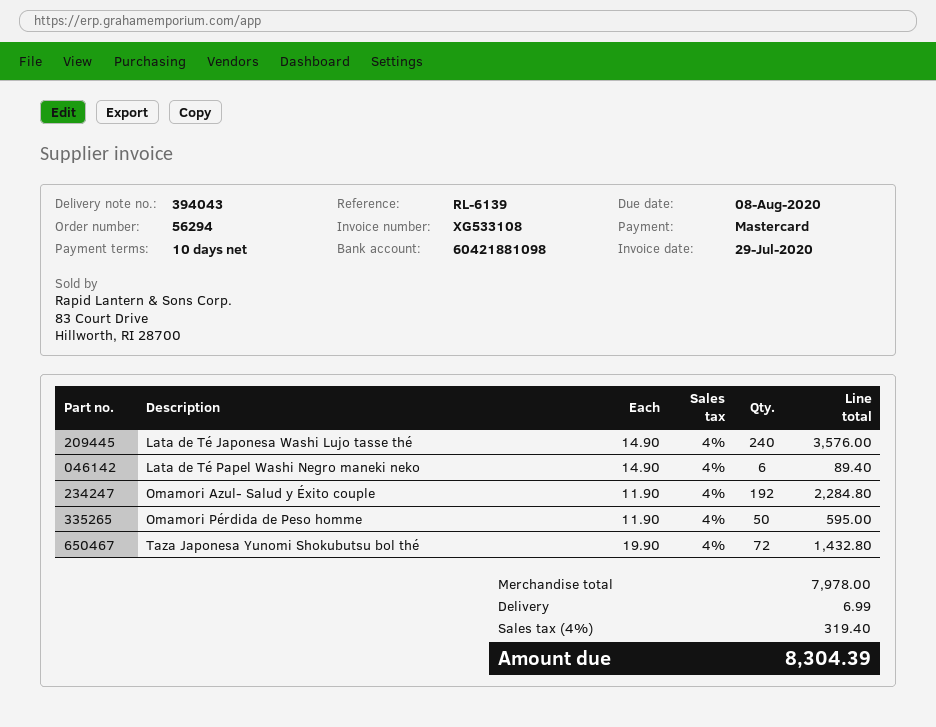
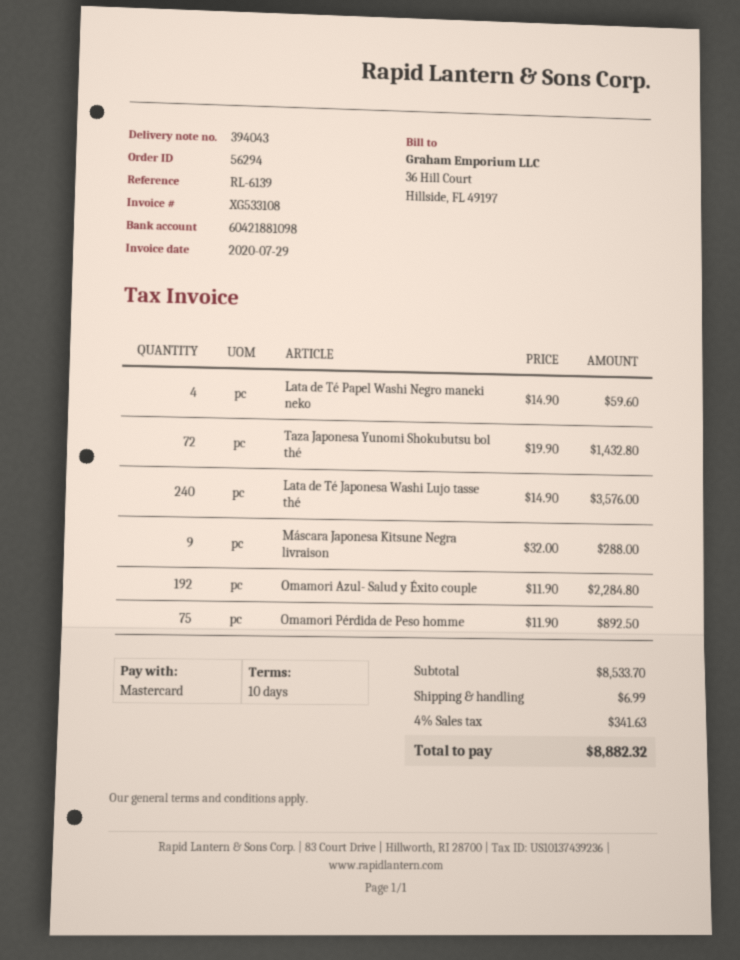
Lata de Té Papel Washi Negro maneki neko: 6 x 14.90 = 89.40 -> 4 x 14.90 = 59.60
Omamori Pérdida de Peso homme: 50 x 11.90 = 595.00 -> 75 x 11.90 = 892.50
Máscara Japonesa Kitsune Negra livraison: none -> 9 x 32.00 = 288.00
subtotal: 7978.00 -> 8533.70
tax: 4% = 319.40 -> 4% = 341.63
total: 8304.39 -> 8882.32

